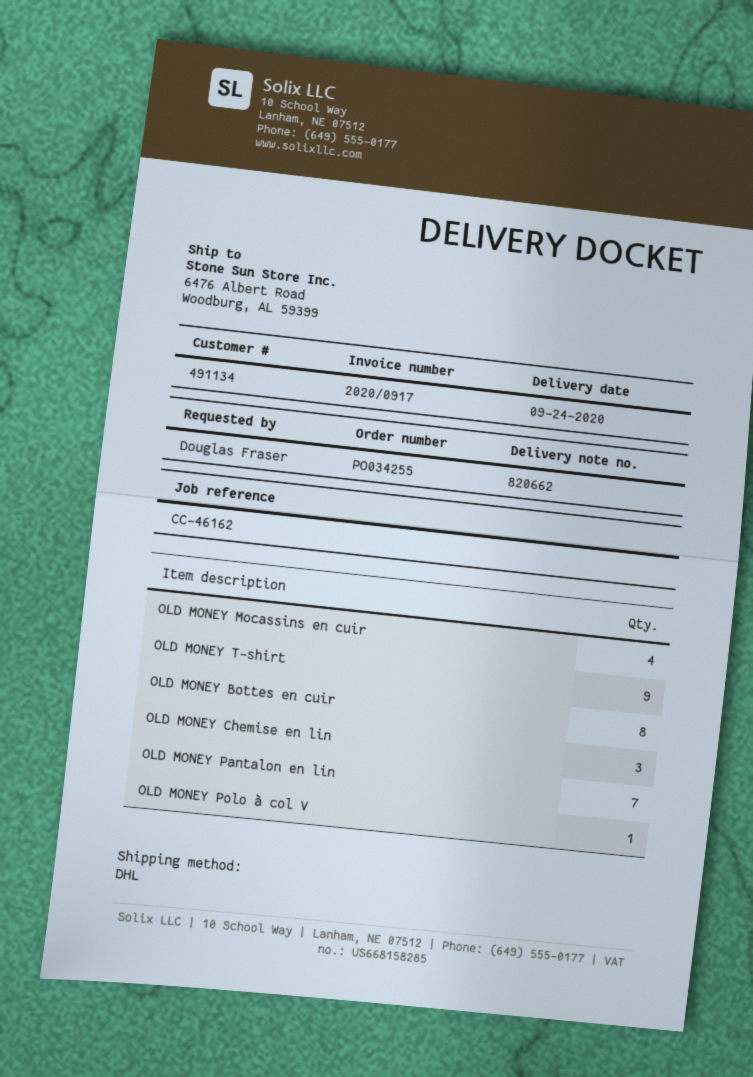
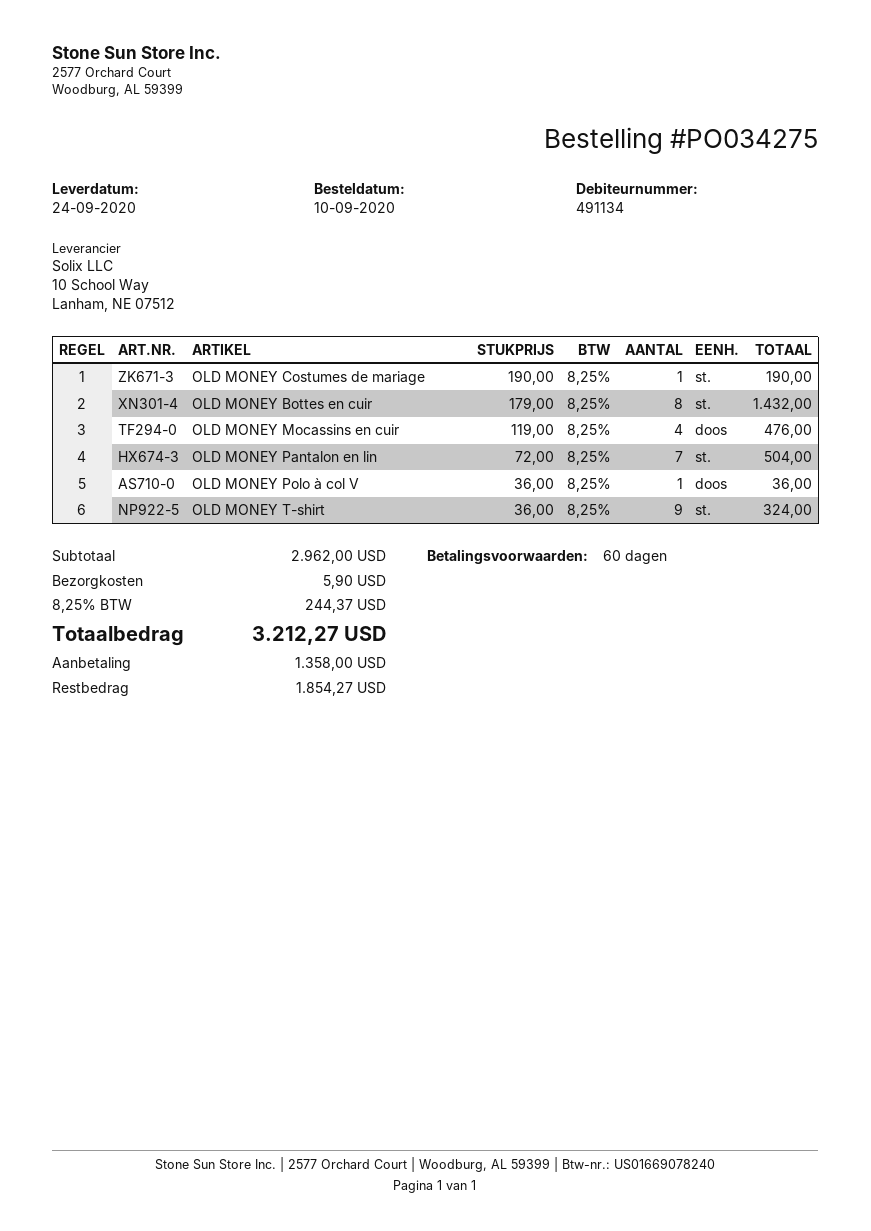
order number: PO034255 -> PO034275
OLD MONEY Chemise en lin: 3 -> none
OLD MONEY Costumes de mariage: none -> 1

